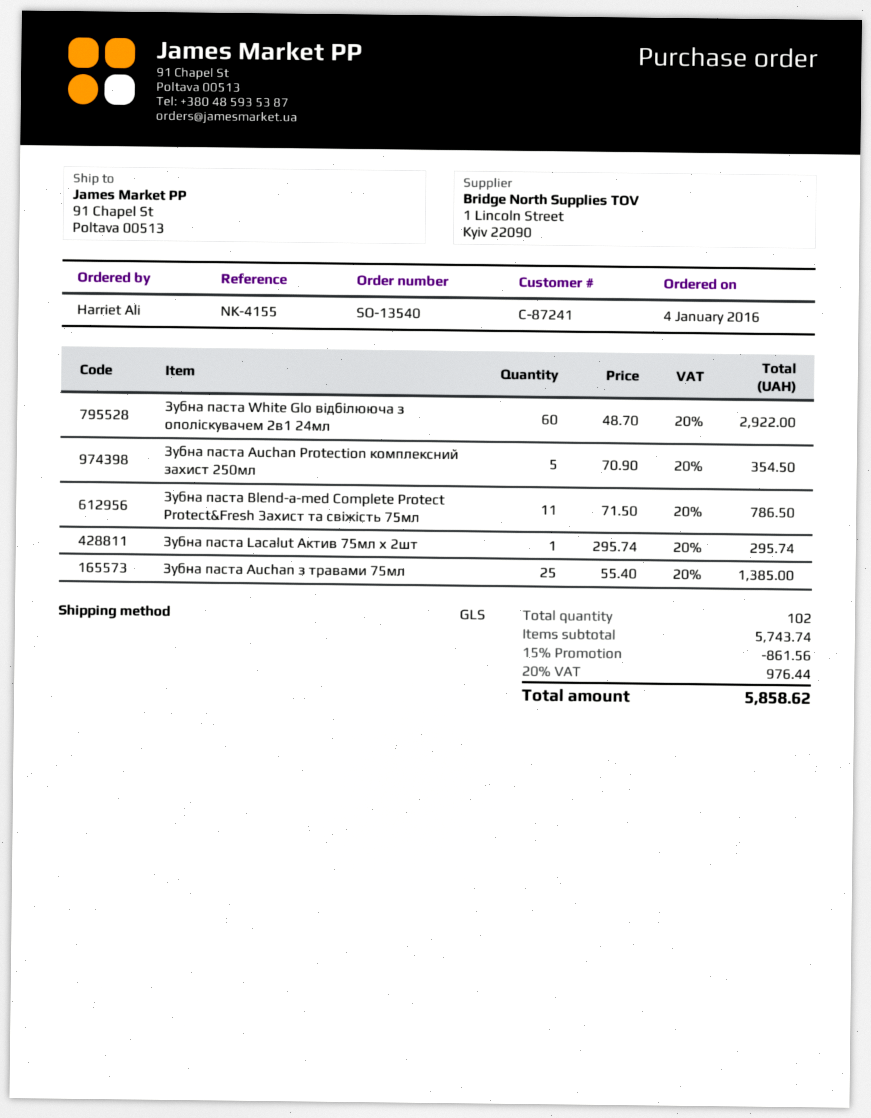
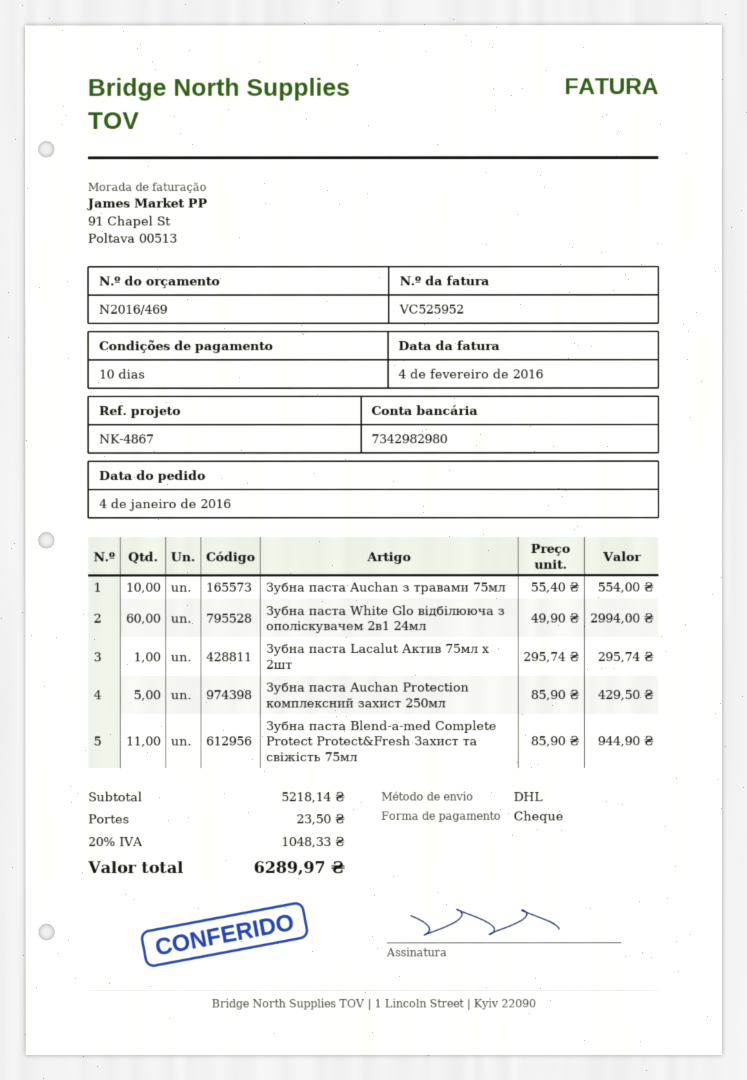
reference: NK-4155 -> NK-4867
shipping method: GLS -> DHL
Зубна паста White Glo відбілююча з ополіскувачем 2в1 24мл: 60 x 48.70 = 2922.00 -> 60 x 49.90 = 2994.00
Зубна паста Auchan Protection комплексний захист 250мл: 5 x 70.90 = 354.50 -> 5 x 85.90 = 429.50
Зубна паста Blend-a-med Complete Protect Protect&Fresh Захист та свіжість 75мл: 11 x 71.50 = 786.50 -> 11 x 85.90 = 944.90
Зубна паста Auchan з травами 75мл: 25 x 55.40 = 1385.00 -> 10 x 55.40 = 554.00
subtotal: 5743.74 -> 5218.14
discount: 15% = 861.56 -> none
shipping: none -> 23.50
tax: 20% = 976.44 -> 20% = 1048.33
total: 5858.62 -> 6289.97

